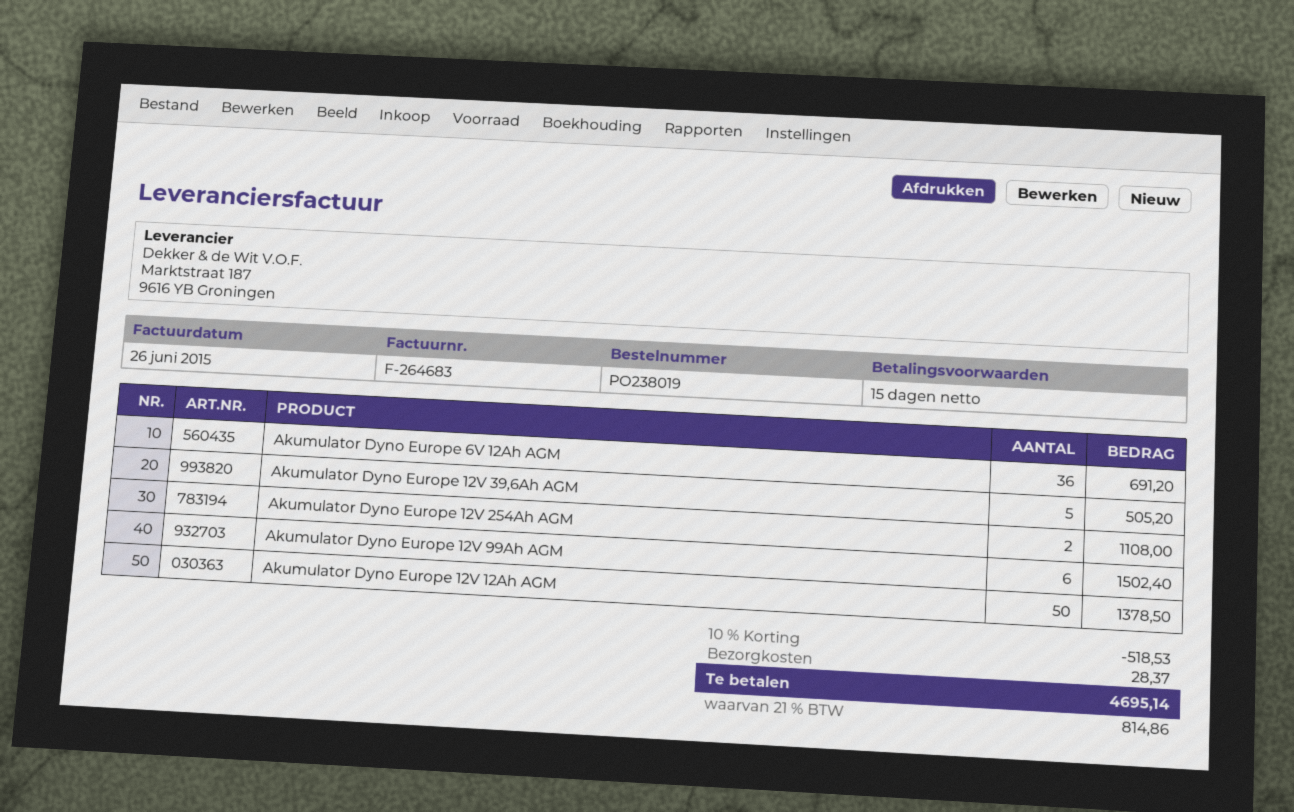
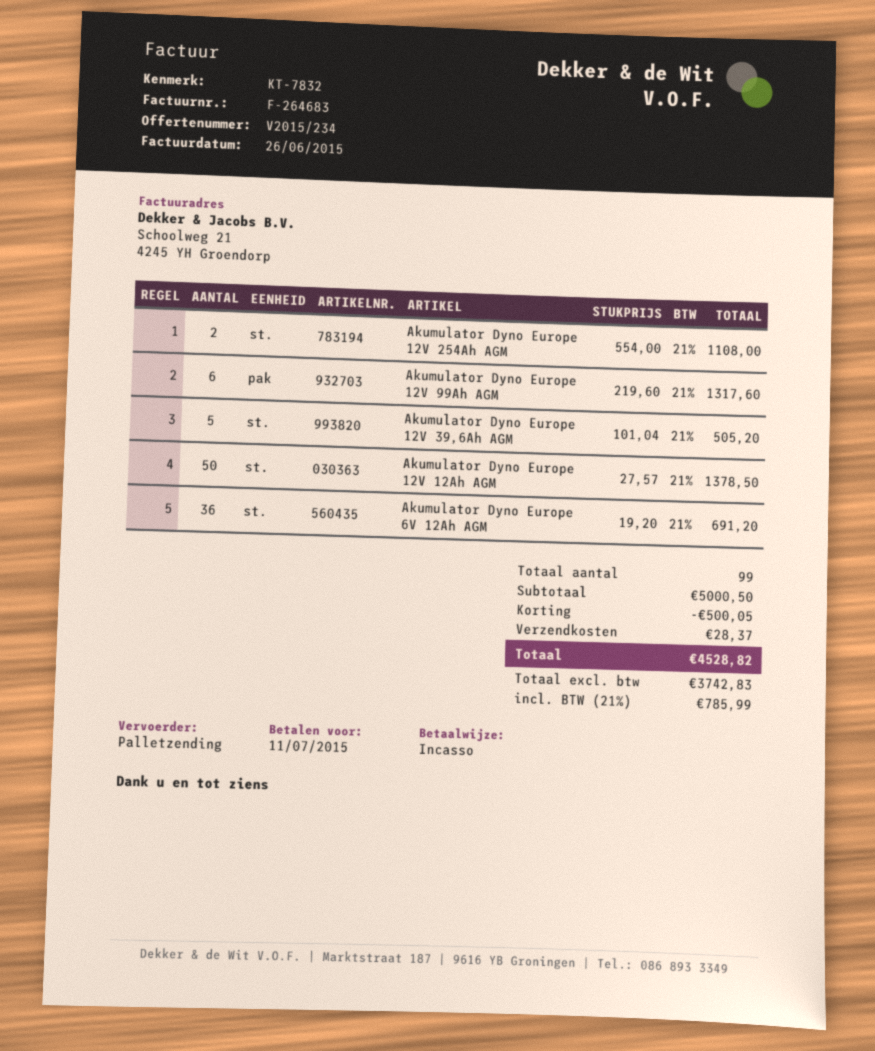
Akumulator Dyno Europe 12V 99Ah AGM: 6 for 1502.40 -> 6 for 1317.60
discount: 518.53 -> 500.05
tax: 21% = 814.86 -> 21% = 785.99
total: 4695.14 -> 4528.82

